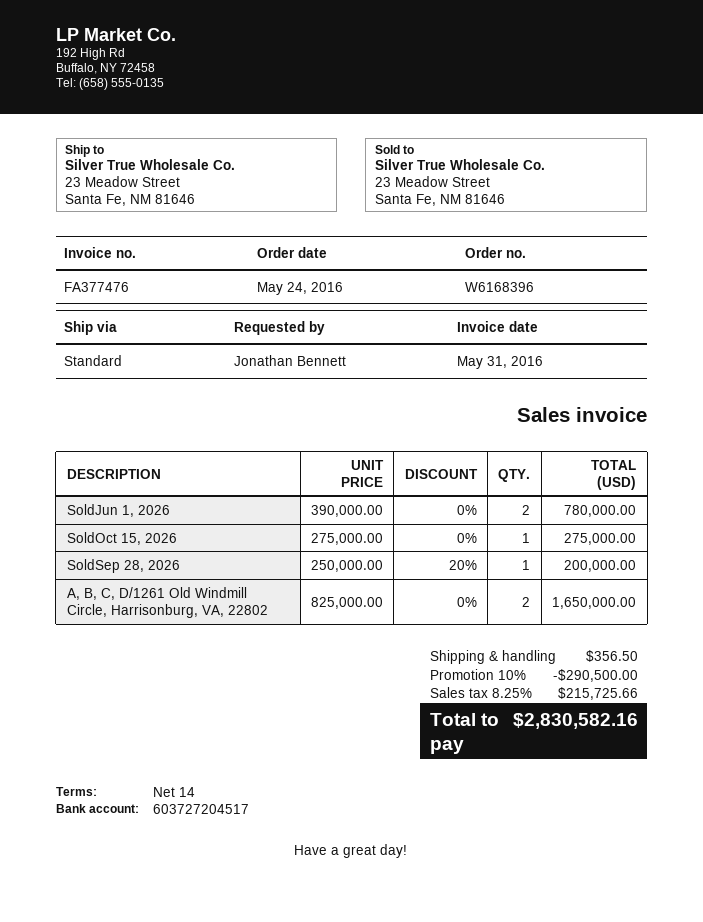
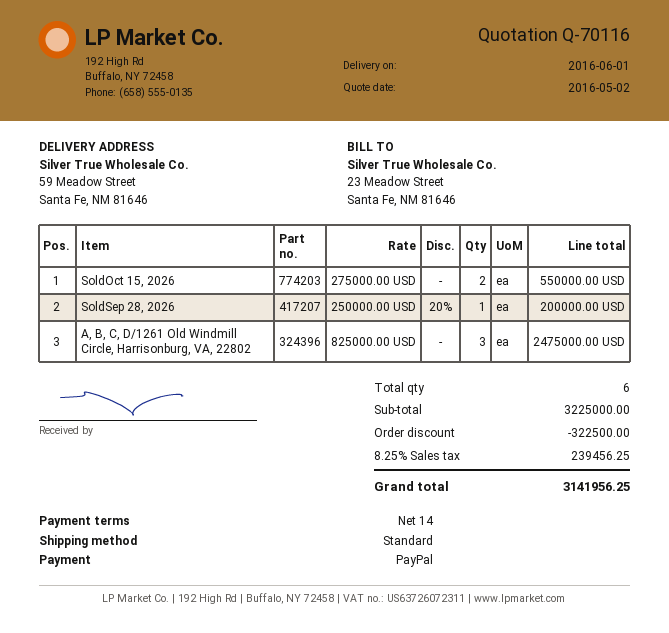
ship to: 23 Meadow Street, Santa Fe, NM 81646 -> 59 Meadow Street, Santa Fe, NM 81646
SoldJun 1, 2026: 2 x 390000.00 = 780000.00 -> none
SoldOct 15, 2026: 1 x 275000.00 = 275000.00 -> 2 x 275000.00 = 550000.00
A, B, C, D/1261 Old Windmill Circle, Harrisonburg, VA, 22802: 2 x 825000.00 = 1650000.00 -> 3 x 825000.00 = 2475000.00
discount: 290500.00 -> 322500.00
shipping: 356.50 -> none
tax: 8.25% = 215725.66 -> 8.25% = 239456.25
total: 2830582.16 -> 3141956.25

